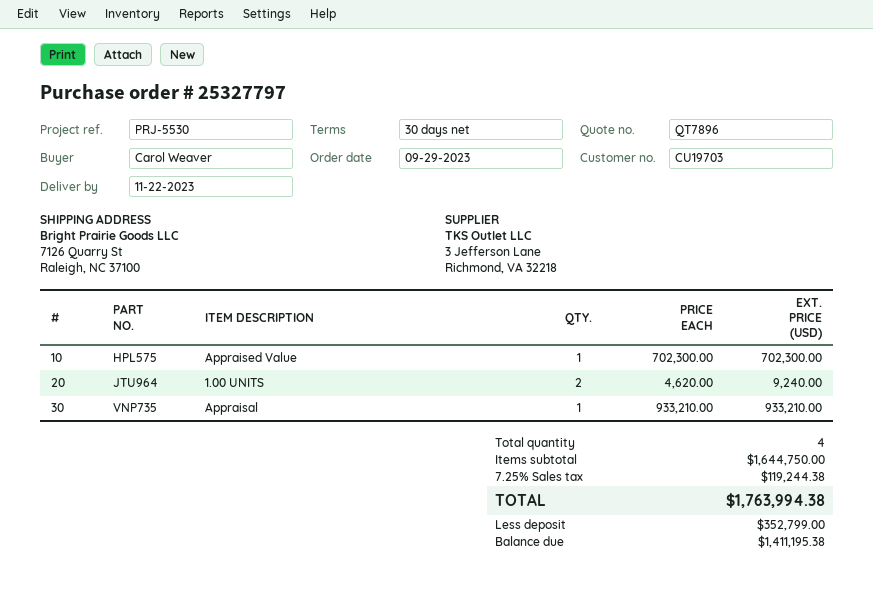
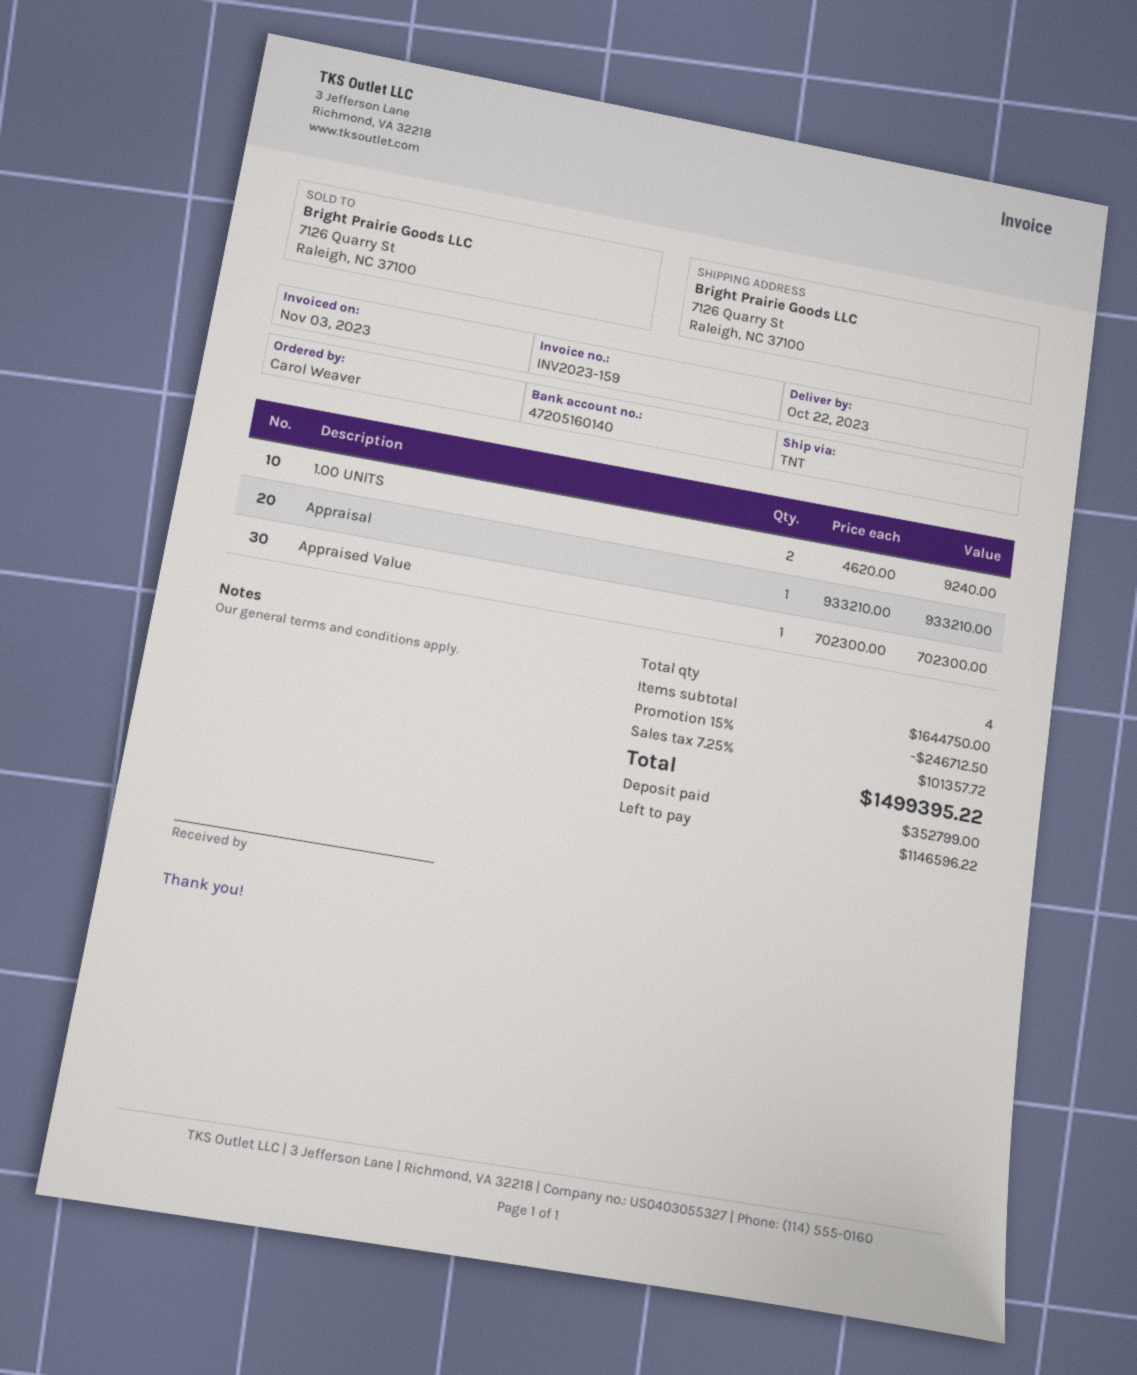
delivery date: 2023-11-22 -> 2023-10-22
discount: none -> 15% = 246712.50
tax: 7.25% = 119244.38 -> 7.25% = 101357.72
total: 1763994.38 -> 1499395.22
balance: 1411195.38 -> 1146596.22

